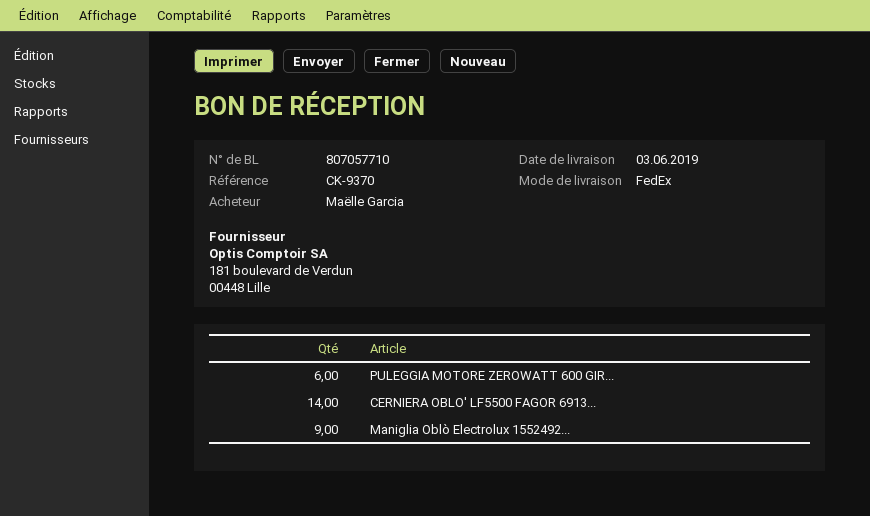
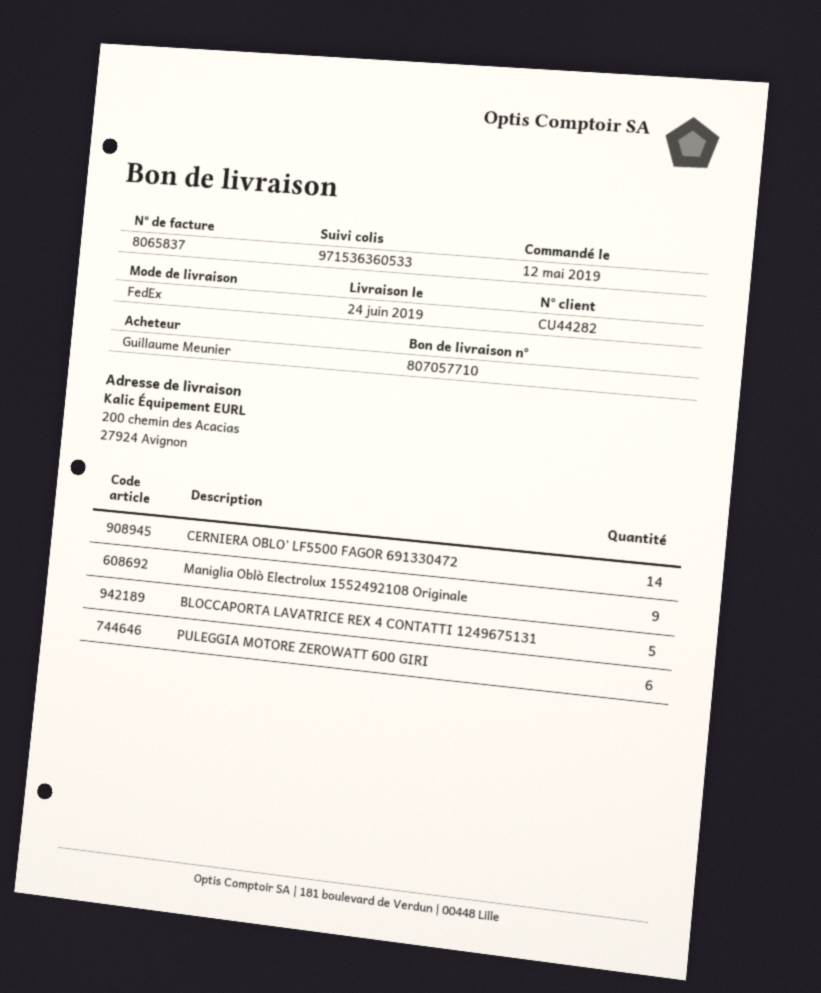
delivery date: 2019-06-03 -> 2019-06-24
ordered by: Maëlle Garcia -> Guillaume Meunier
BLOCCAPORTA LAVATRICE REX 4 CONTATTI 1249675131: none -> 5

